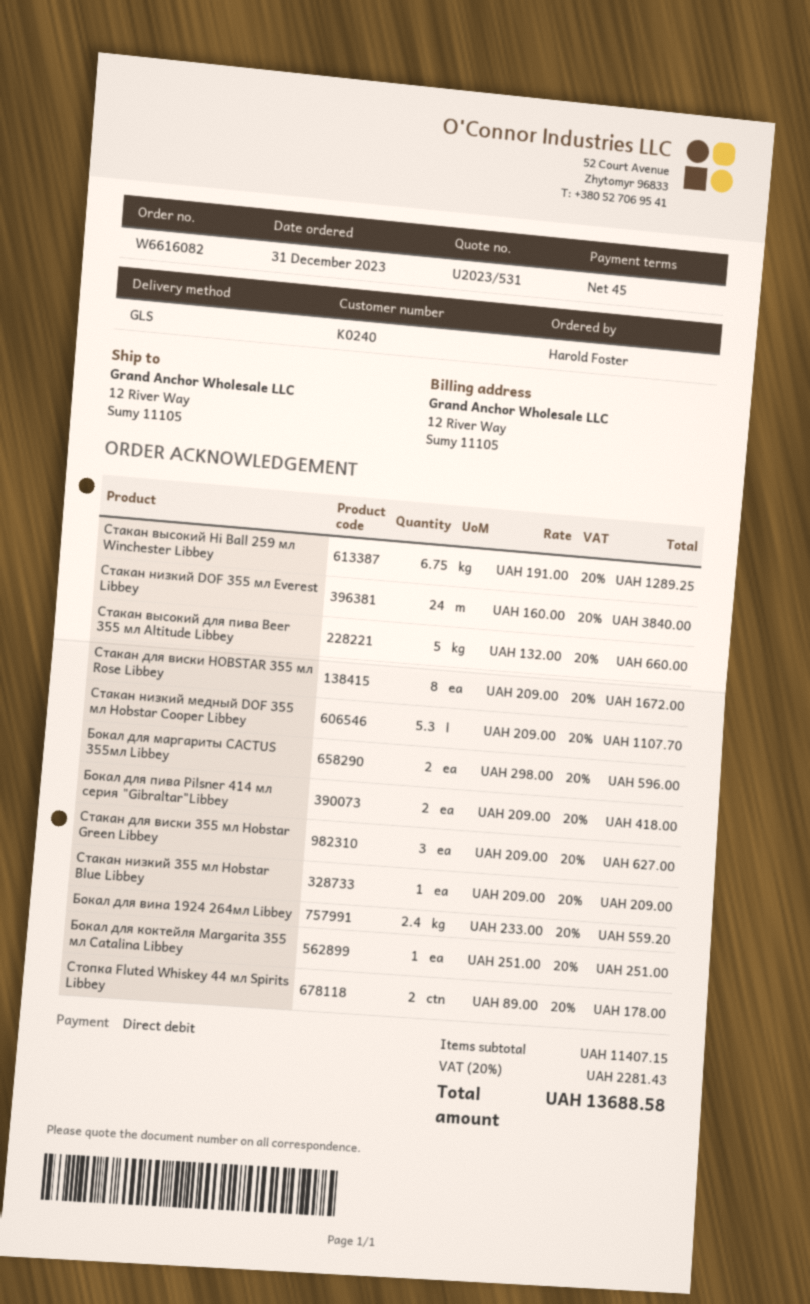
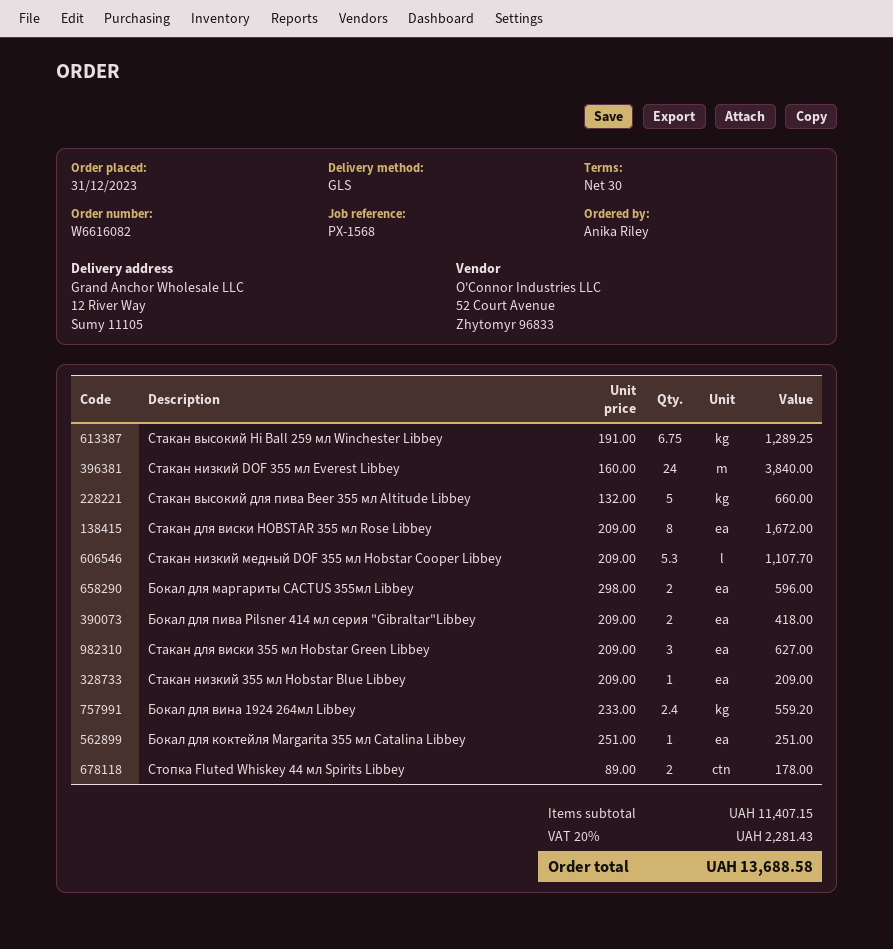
payment terms: 45 days -> 30 days
ordered by: Harold Foster -> Anika Riley

